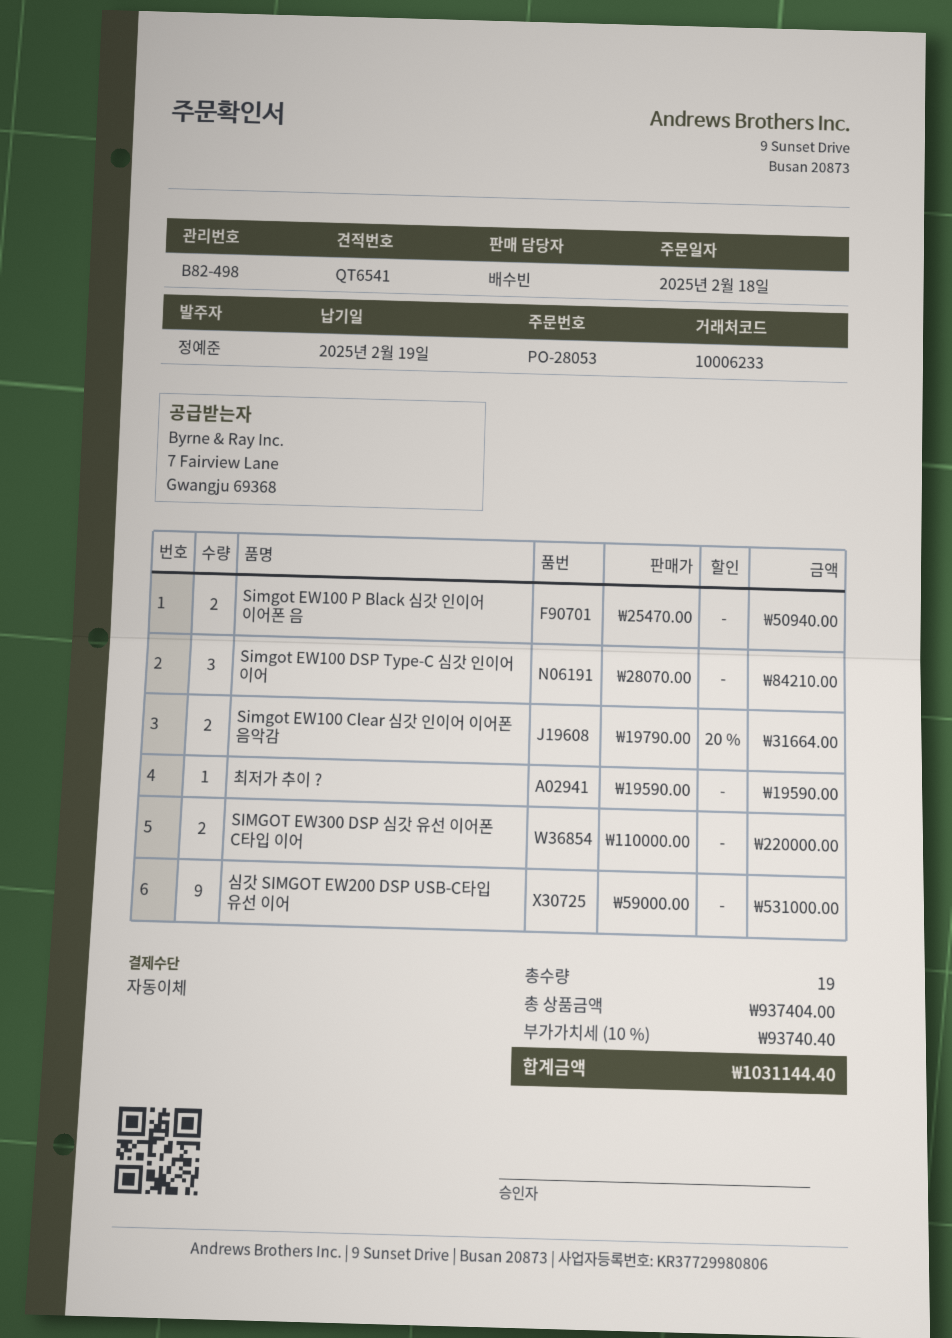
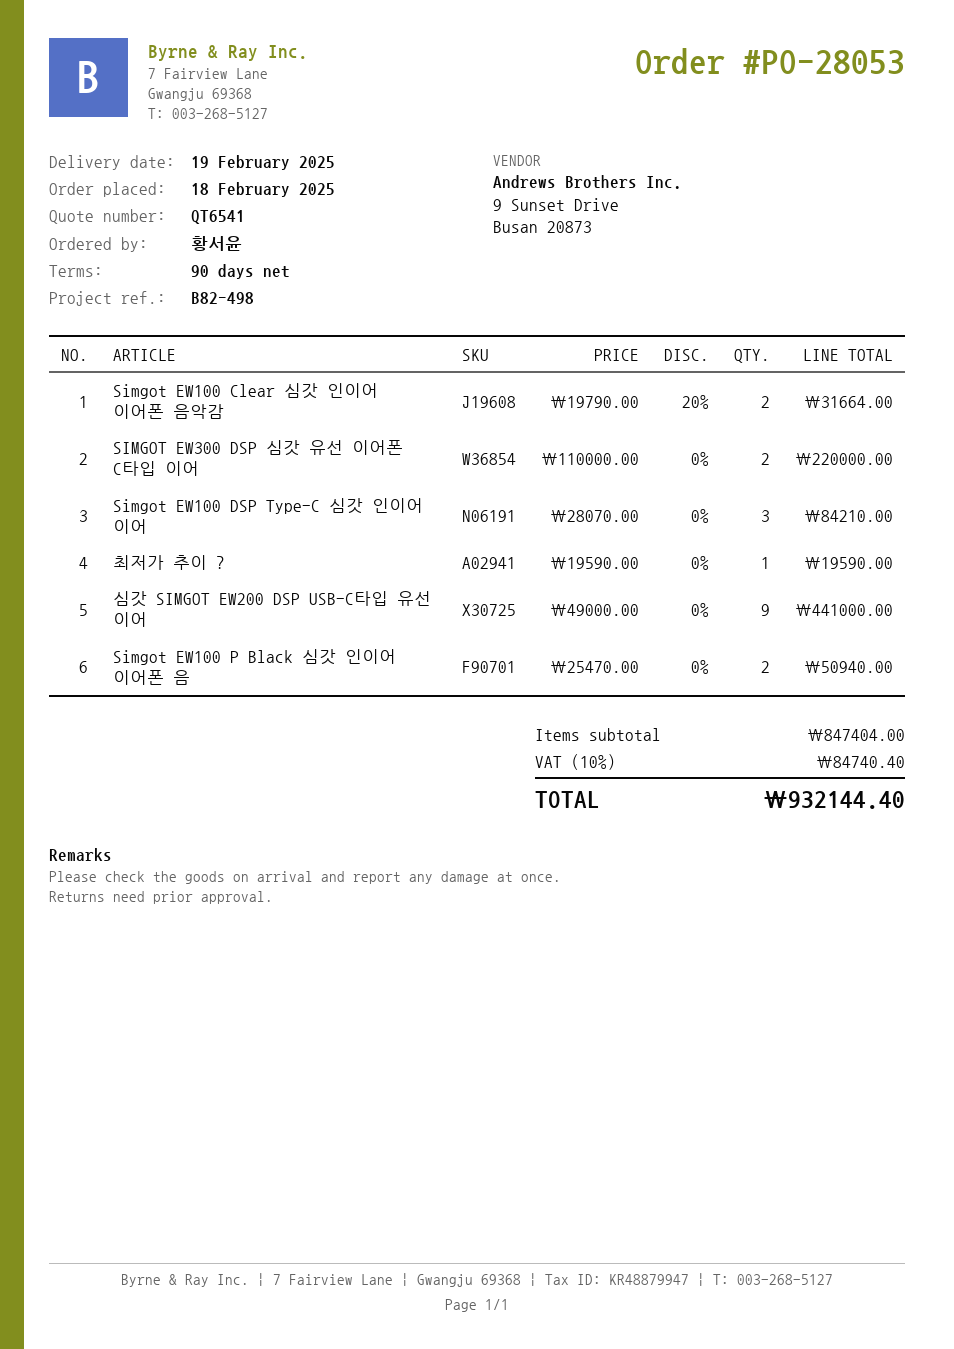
ordered by: 정예준 -> 황서윤
심갓 SIMGOT EW200 DSP USB-C타입 유선 이어: 9 x 59000.00 = 531000.00 -> 9 x 49000.00 = 441000.00
subtotal: 937404.00 -> 847404.00
tax: 10% = 93740.40 -> 10% = 84740.40
total: 1031144.40 -> 932144.40

